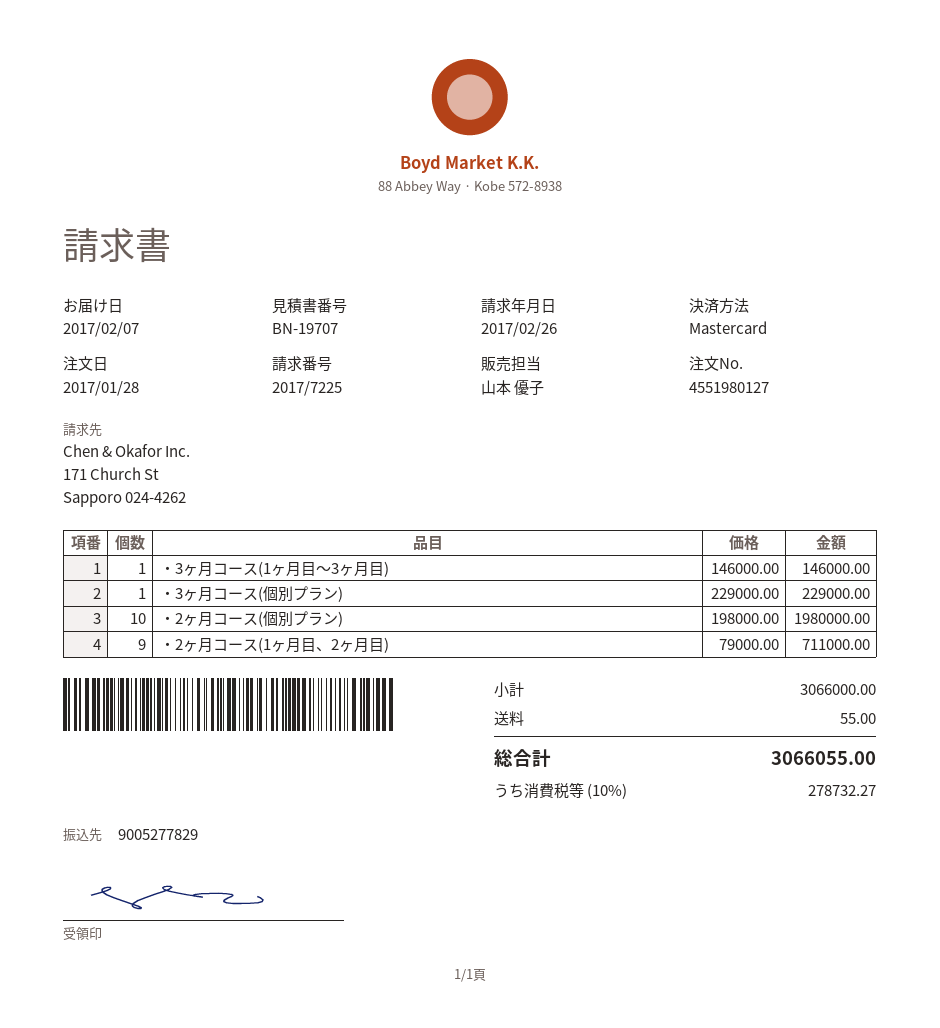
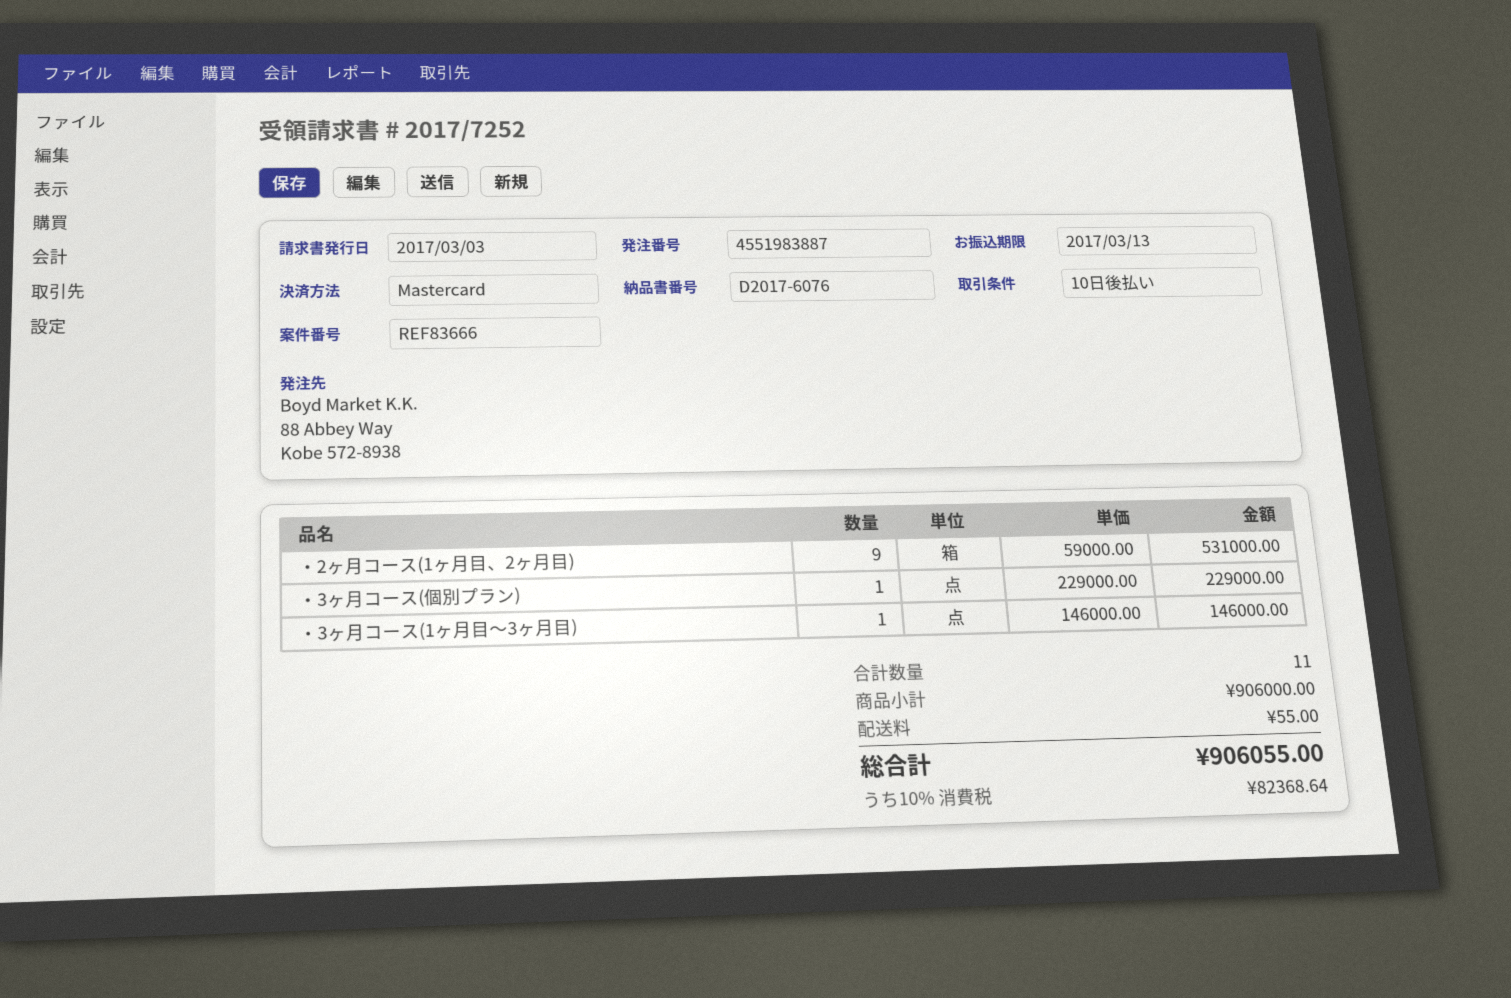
order number: 4551980127 -> 4551983887
invoice number: 2017/7225 -> 2017/7252
invoice date: 2017-02-26 -> 2017-03-03
・2ヶ月コース(個別プラン): 10 x 198000.00 = 1980000.00 -> none
・2ヶ月コース(1ヶ月目、2ヶ月目): 9 x 79000.00 = 711000.00 -> 9 x 59000.00 = 531000.00
subtotal: 3066000.00 -> 906000.00
tax: 10% = 278732.27 -> 10% = 82368.64
total: 3066055.00 -> 906055.00

